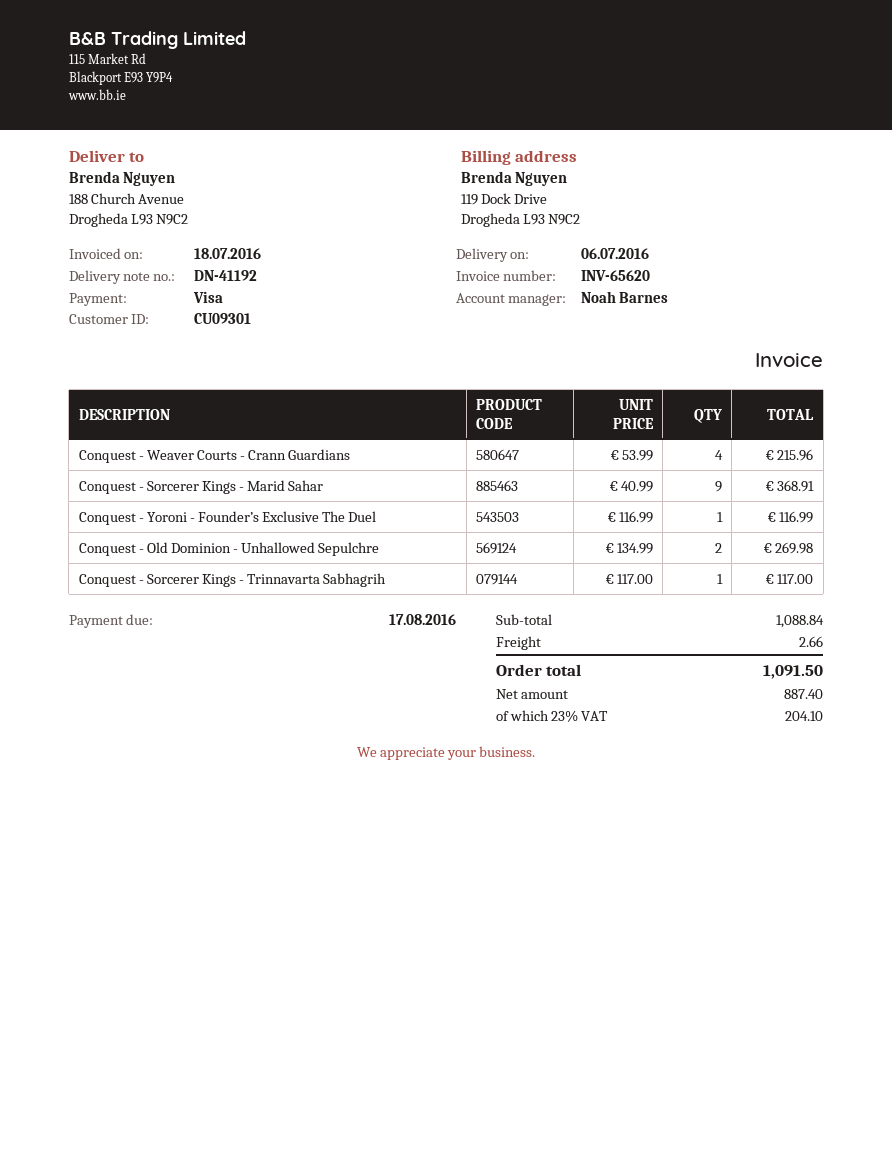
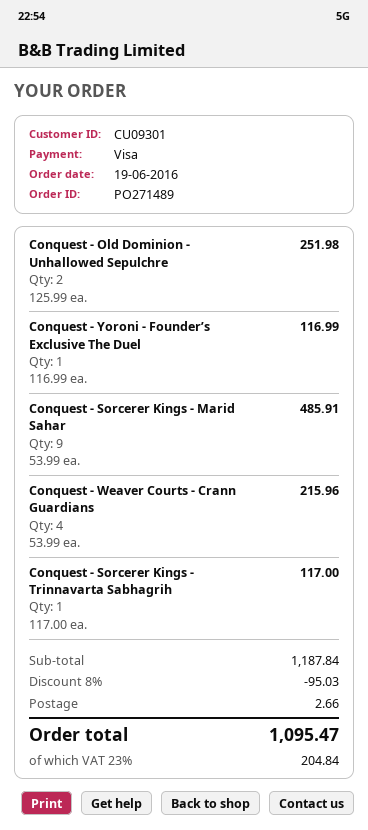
Conquest - Sorcerer Kings - Marid Sahar: 9 x 40.99 = 368.91 -> 9 x 53.99 = 485.91
Conquest - Old Dominion - Unhallowed Sepulchre: 2 x 134.99 = 269.98 -> 2 x 125.99 = 251.98
subtotal: 1088.84 -> 1187.84
discount: none -> 8% = 95.03
tax: 23% = 204.10 -> 23% = 204.84
total: 1091.50 -> 1095.47

